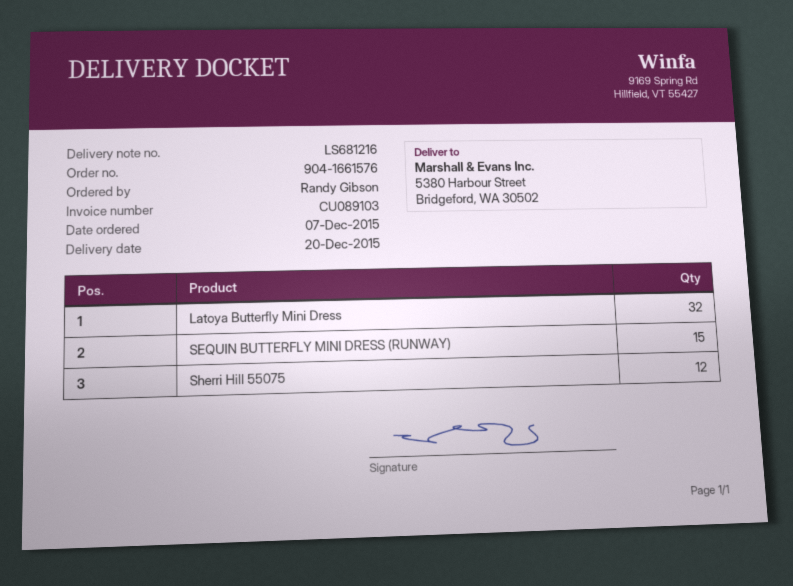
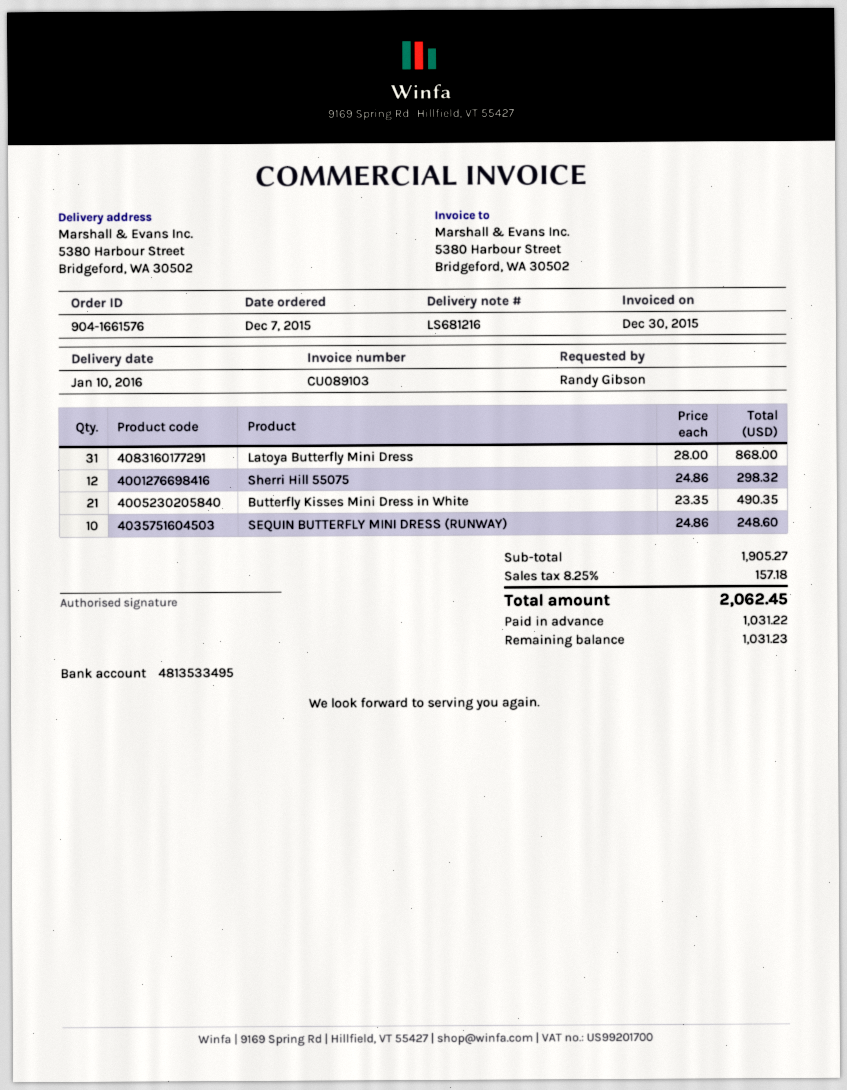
delivery date: 2015-12-20 -> 2016-01-10
Latoya Butterfly Mini Dress: 32 -> 31
SEQUIN BUTTERFLY MINI DRESS (RUNWAY): 15 -> 10
Butterfly Kisses Mini Dress in White: none -> 21

